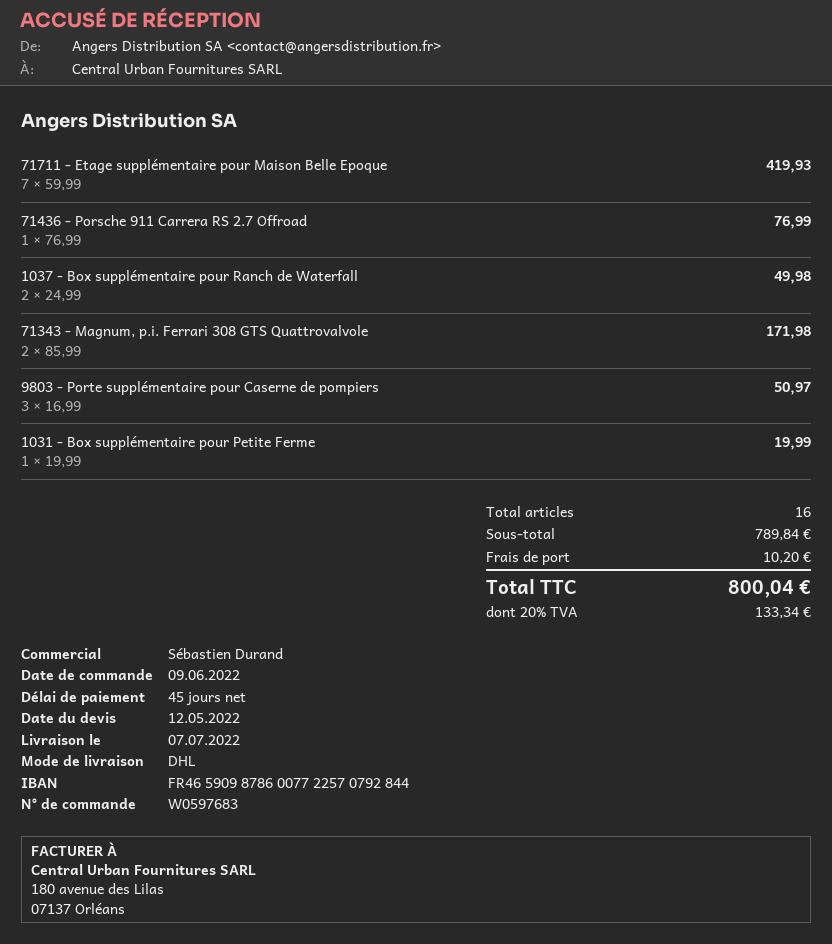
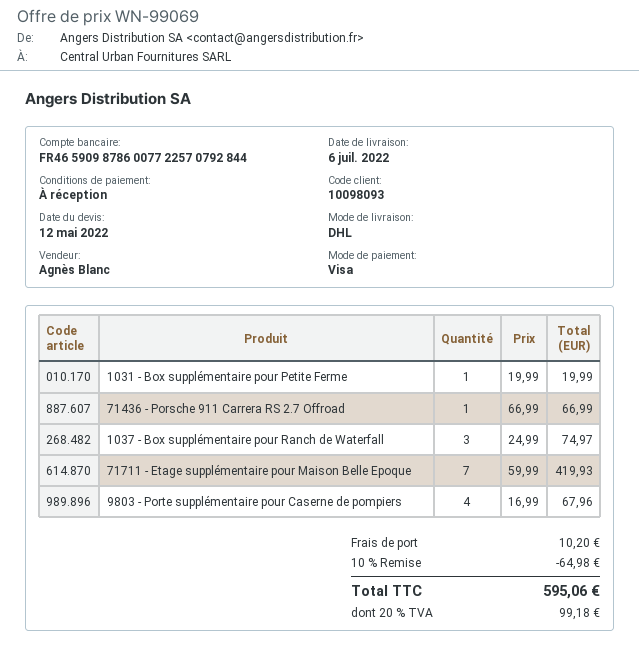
delivery date: 2022-07-07 -> 2022-07-06
payment terms: 45 days -> on receipt
sales rep: Sébastien Durand -> Agnès Blanc
71436 - Porsche 911 Carrera RS 2.7 Offroad: 1 x 76.99 = 76.99 -> 1 x 66.99 = 66.99
1037 - Box supplémentaire pour Ranch de Waterfall: 2 x 24.99 = 49.98 -> 3 x 24.99 = 74.97
71343 - Magnum, p.i. Ferrari 308 GTS Quattrovalvole: 2 x 85.99 = 171.98 -> none
9803 - Porte supplémentaire pour Caserne de pompiers: 3 x 16.99 = 50.97 -> 4 x 16.99 = 67.96
discount: none -> 10% = 64.98
tax: 20% = 133.34 -> 20% = 99.18
total: 800.04 -> 595.06

